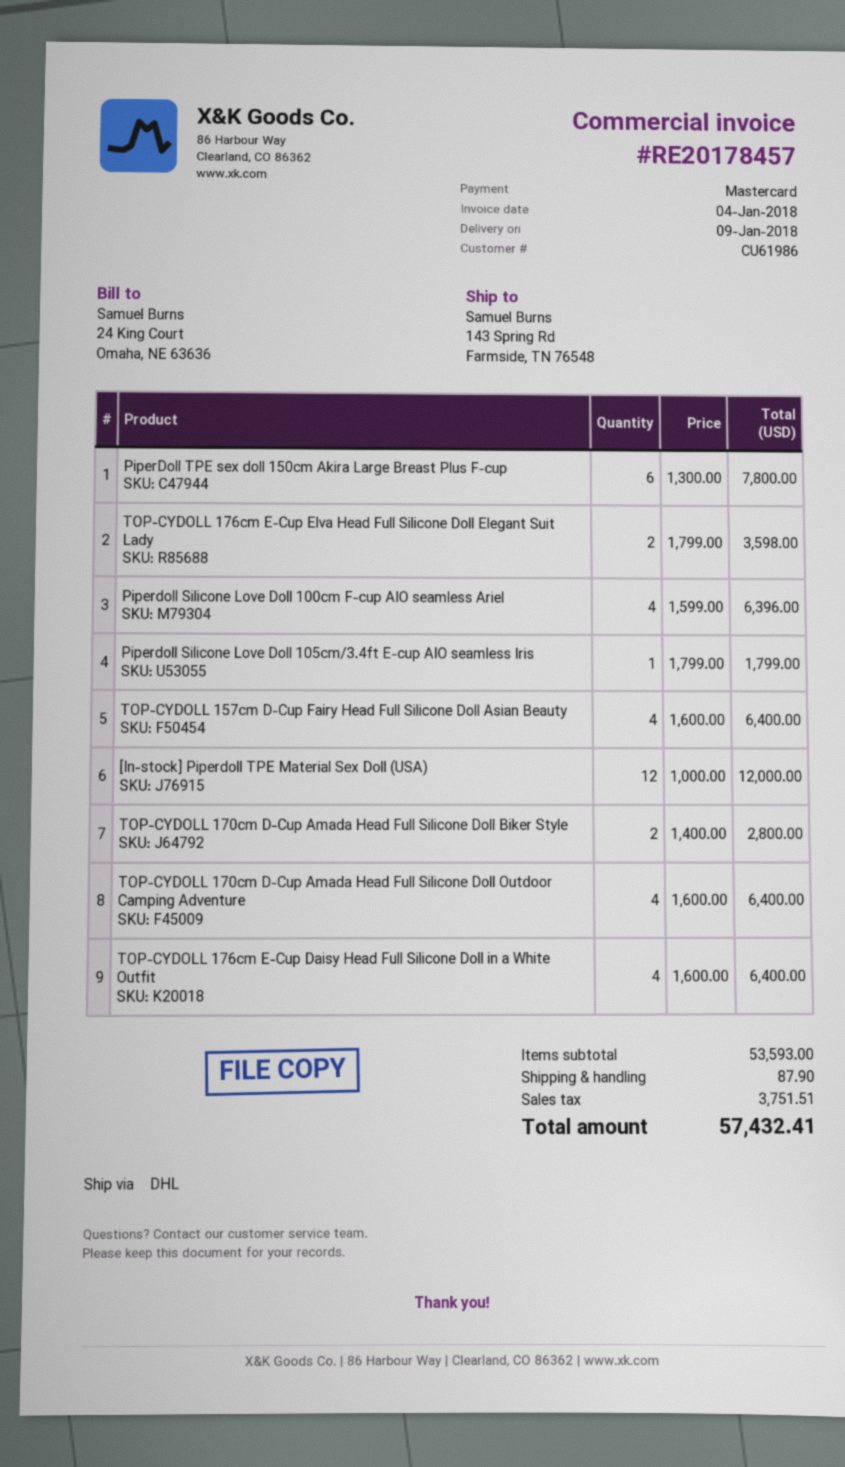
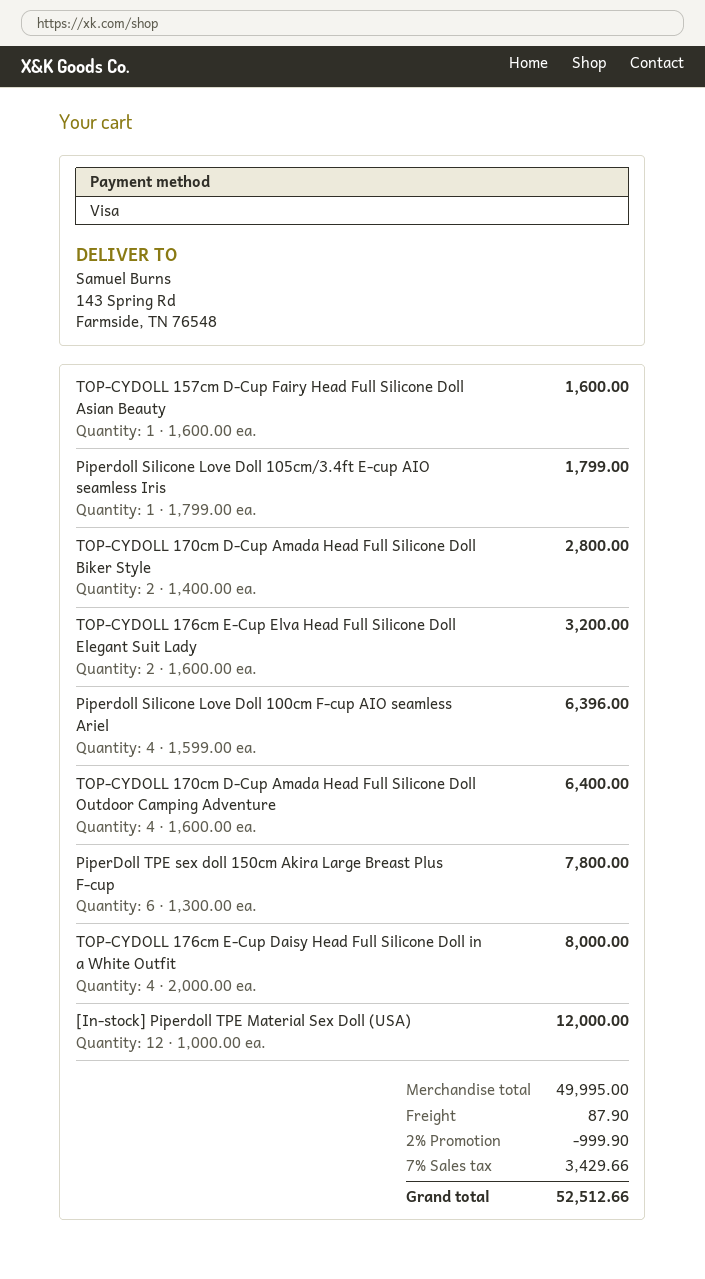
payment method: Mastercard -> Visa
TOP-CYDOLL 176cm E-Cup Elva Head Full Silicone Doll Elegant Suit Lady: 2 x 1799.00 = 3598.00 -> 2 x 1600.00 = 3200.00
TOP-CYDOLL 157cm D-Cup Fairy Head Full Silicone Doll Asian Beauty: 4 x 1600.00 = 6400.00 -> 1 x 1600.00 = 1600.00
TOP-CYDOLL 176cm E-Cup Daisy Head Full Silicone Doll in a White Outfit: 4 x 1600.00 = 6400.00 -> 4 x 2000.00 = 8000.00
subtotal: 53593.00 -> 49995.00
discount: none -> 2% = 999.90
tax: 3751.51 -> 3429.66
total: 57432.41 -> 52512.66

